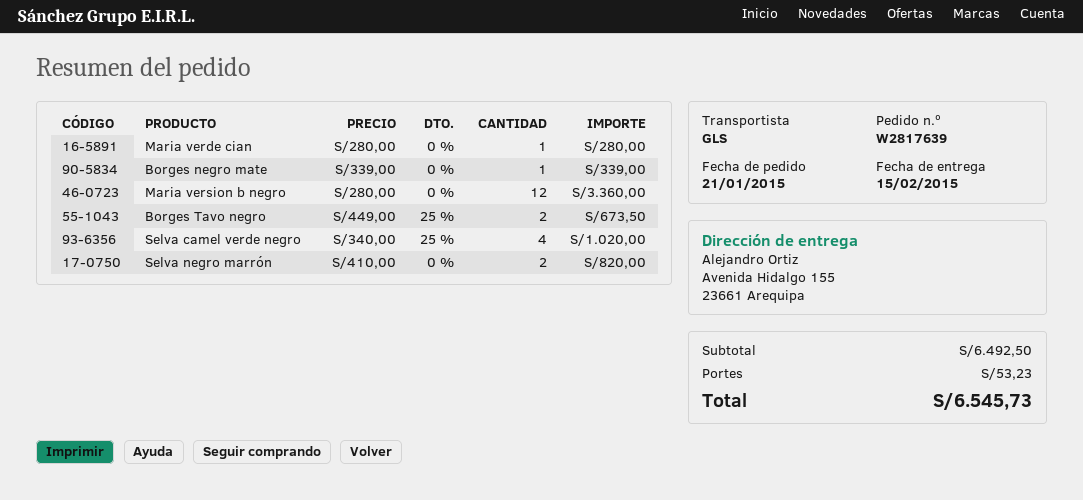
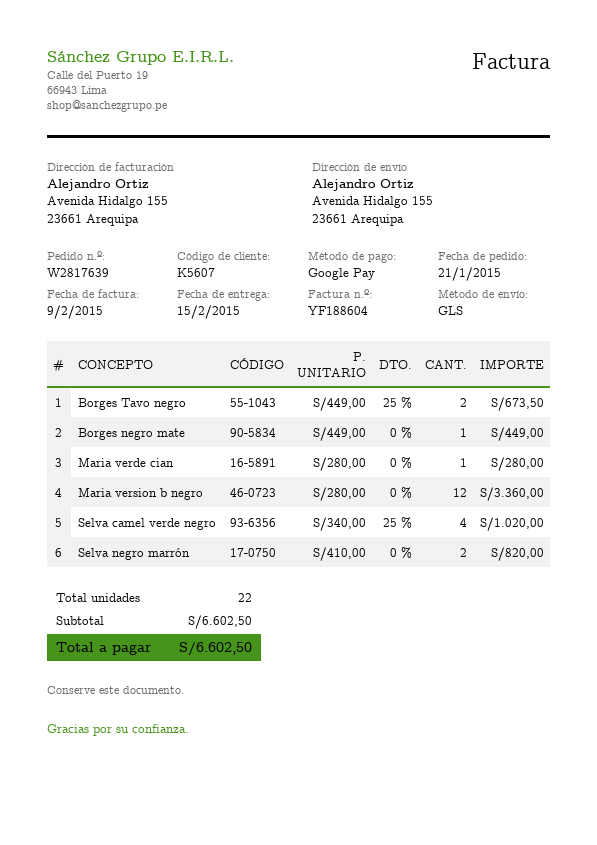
Borges negro mate: 1 x 339.00 = 339.00 -> 1 x 449.00 = 449.00
subtotal: 6492.50 -> 6602.50
shipping: 53.23 -> none
total: 6545.73 -> 6602.50

